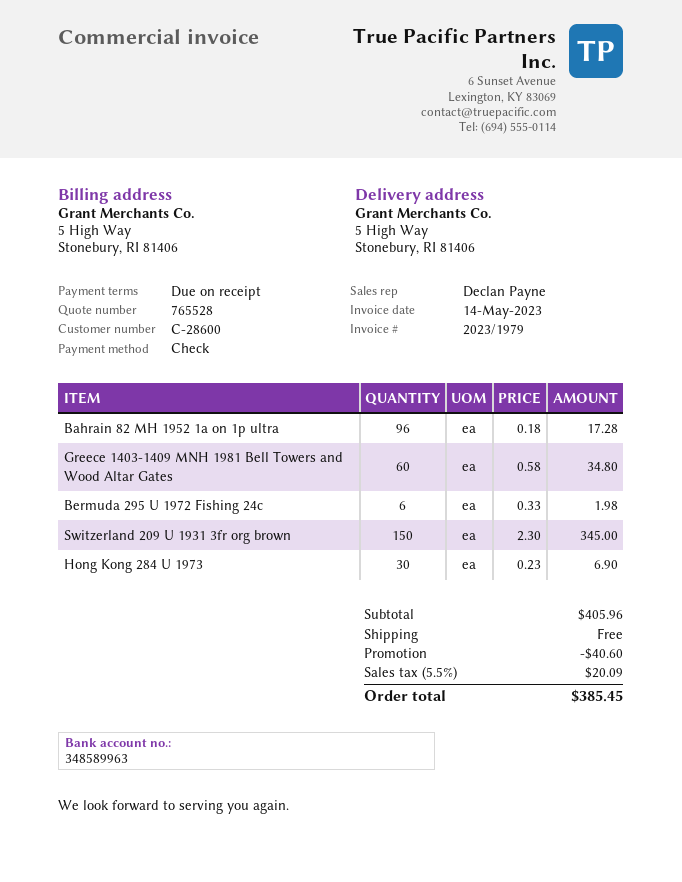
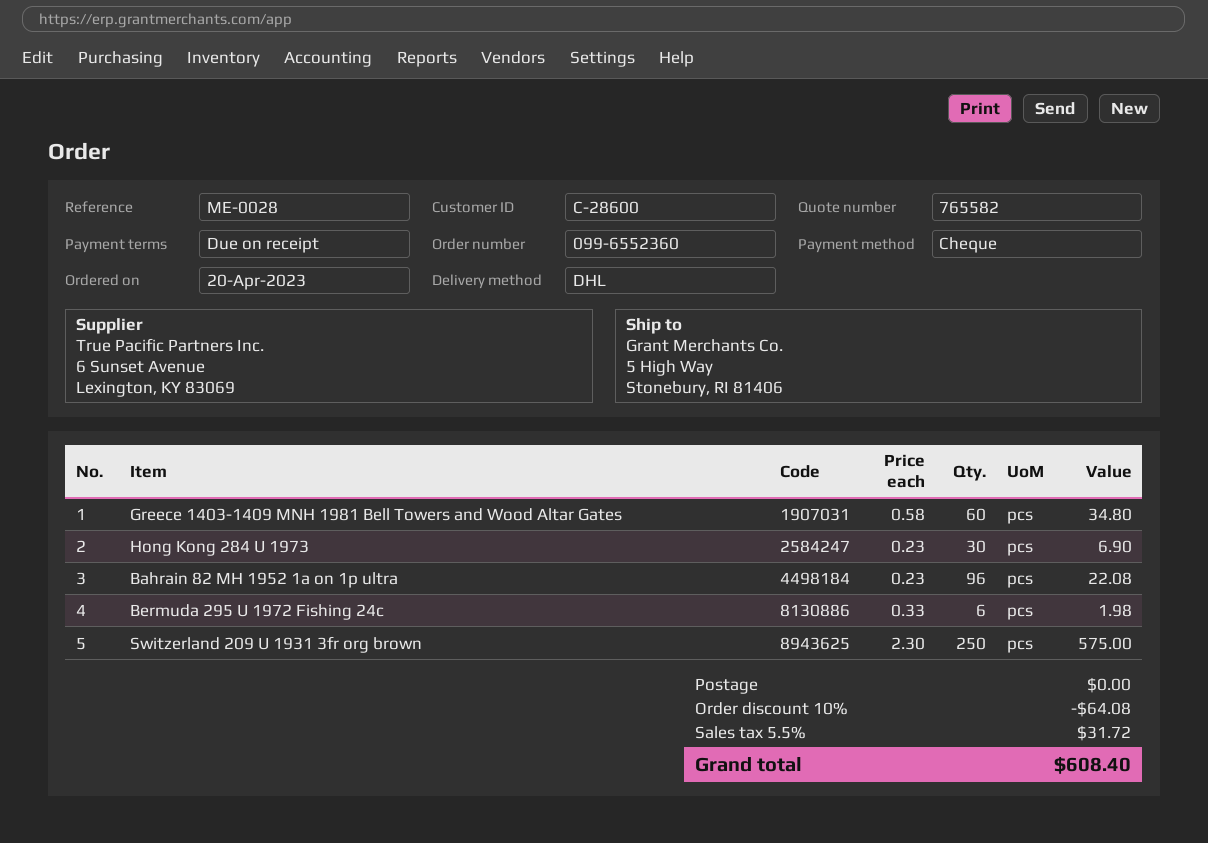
quote number: 765528 -> 765582
Bahrain 82 MH 1952 1a on 1p ultra: 96 x 0.18 = 17.28 -> 96 x 0.23 = 22.08
Switzerland 209 U 1931 3fr org brown: 150 x 2.30 = 345.00 -> 250 x 2.30 = 575.00
discount: 40.60 -> 64.08
tax: 5.5% = 20.09 -> 5.5% = 31.72
total: 385.45 -> 608.40

